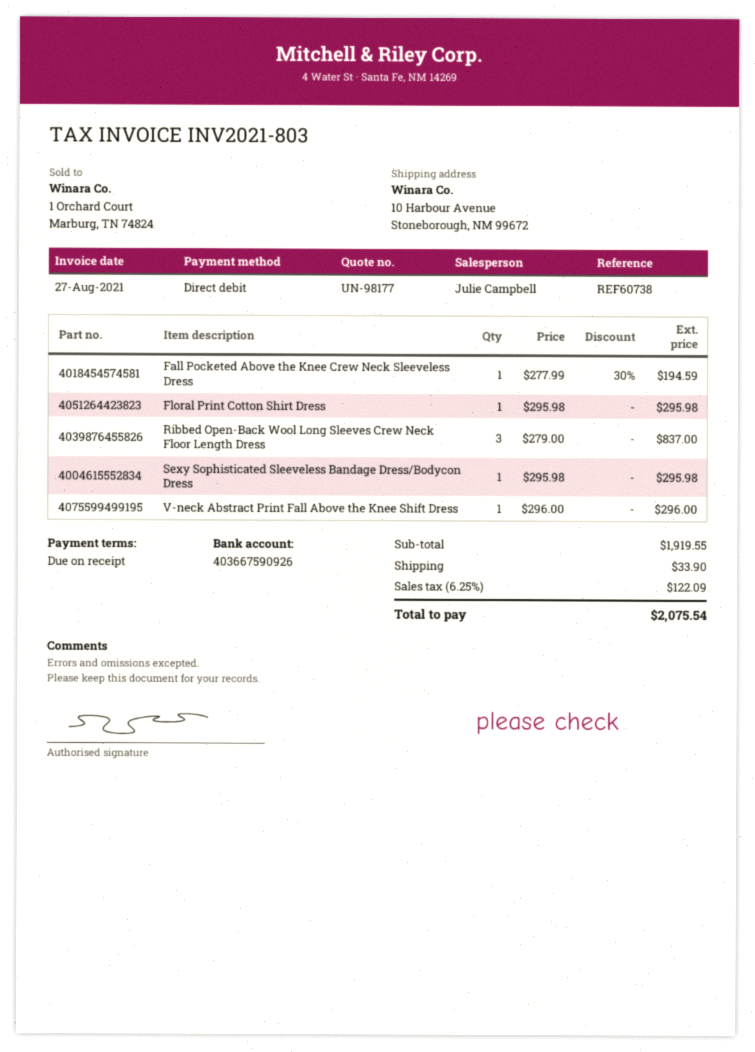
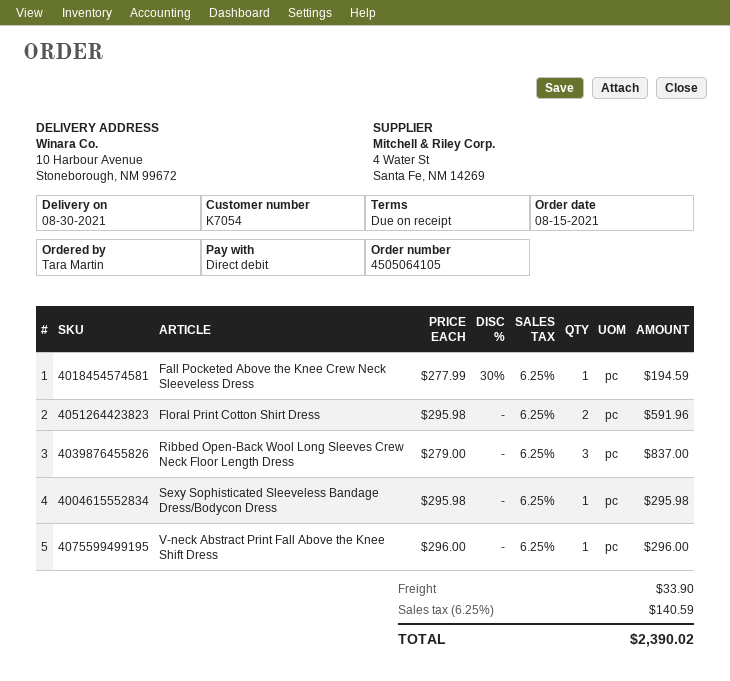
Floral Print Cotton Shirt Dress: 1 x 295.98 = 295.98 -> 2 x 295.98 = 591.96
tax: 6.25% = 122.09 -> 6.25% = 140.59
total: 2075.54 -> 2390.02

